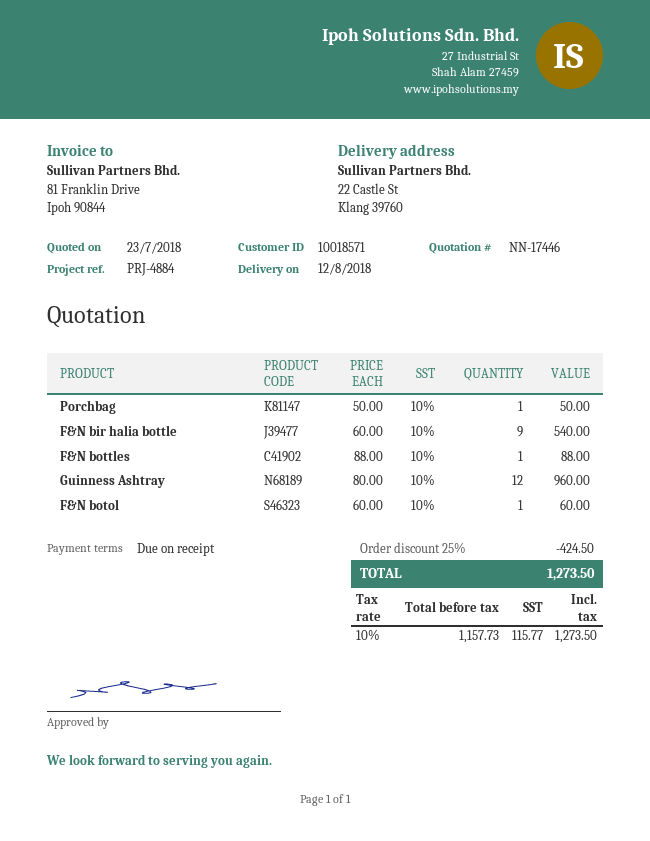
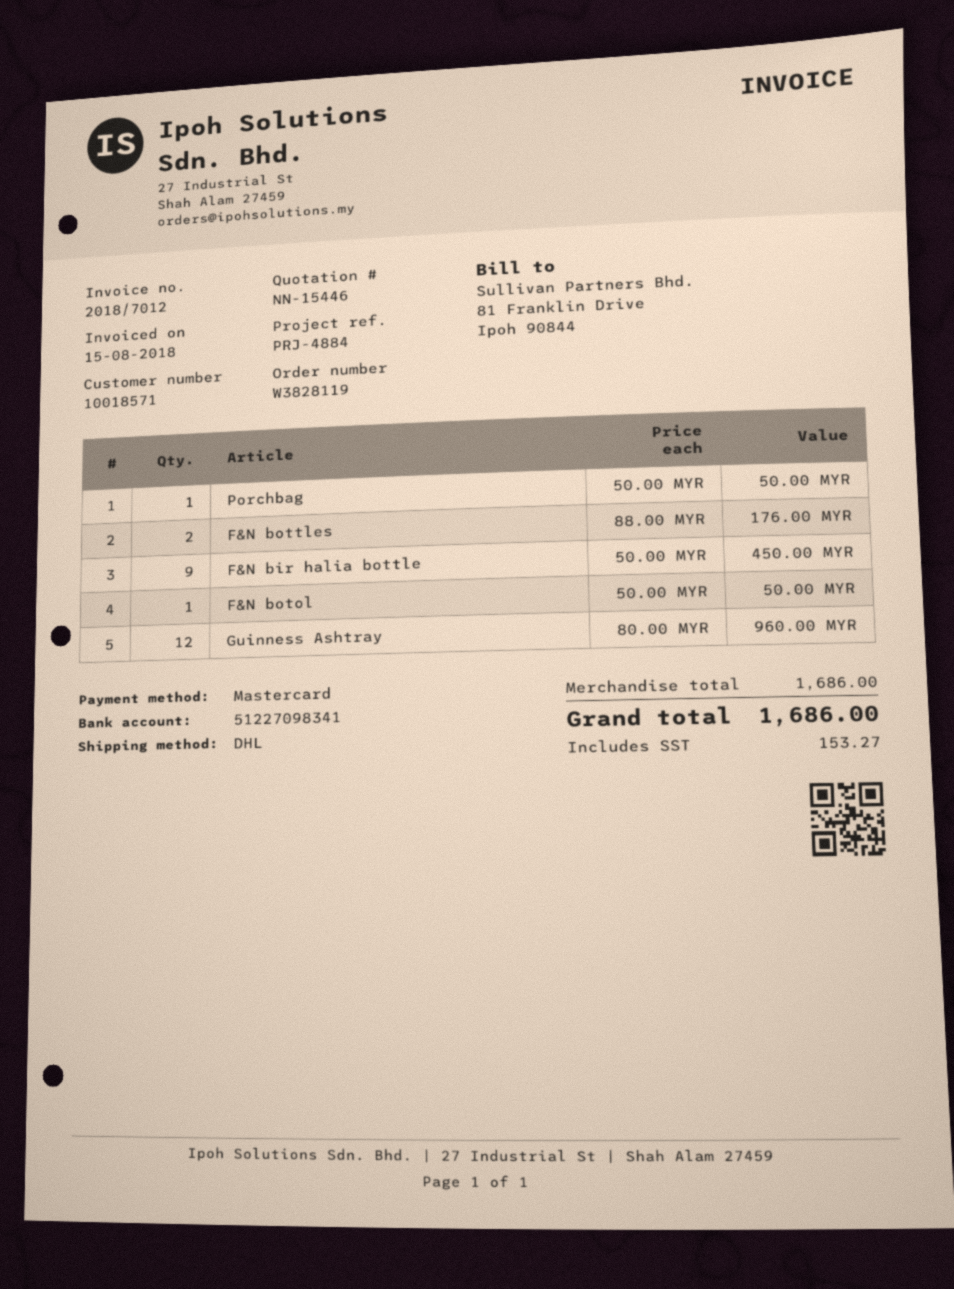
quote number: NN-17446 -> NN-15446
F&N bir halia bottle: 9 x 60.00 = 540.00 -> 9 x 50.00 = 450.00
F&N bottles: 1 x 88.00 = 88.00 -> 2 x 88.00 = 176.00
F&N botol: 1 x 60.00 = 60.00 -> 1 x 50.00 = 50.00
discount: 25% = 424.50 -> none
tax: 115.77 -> 153.27
total: 1273.50 -> 1686.00

